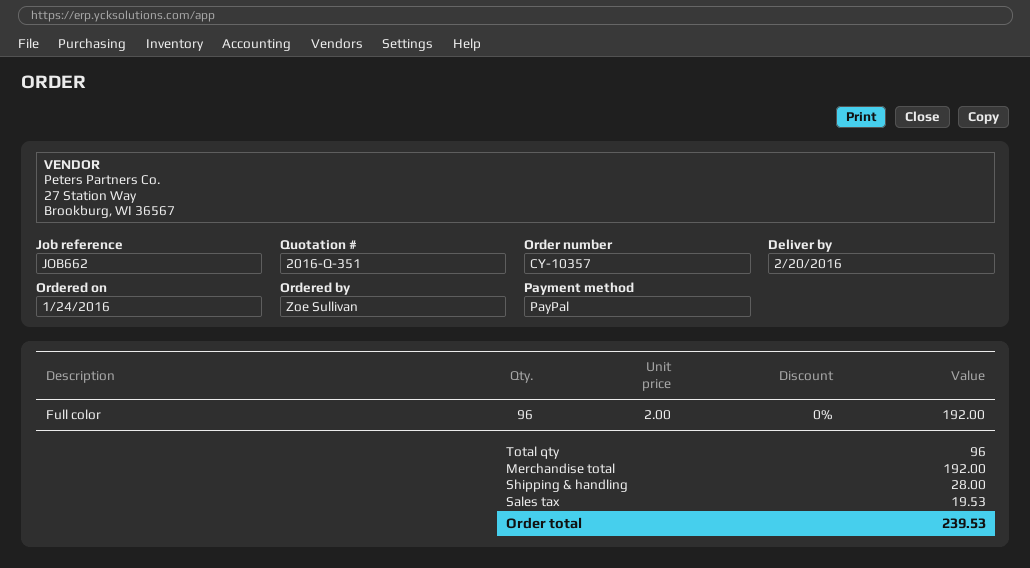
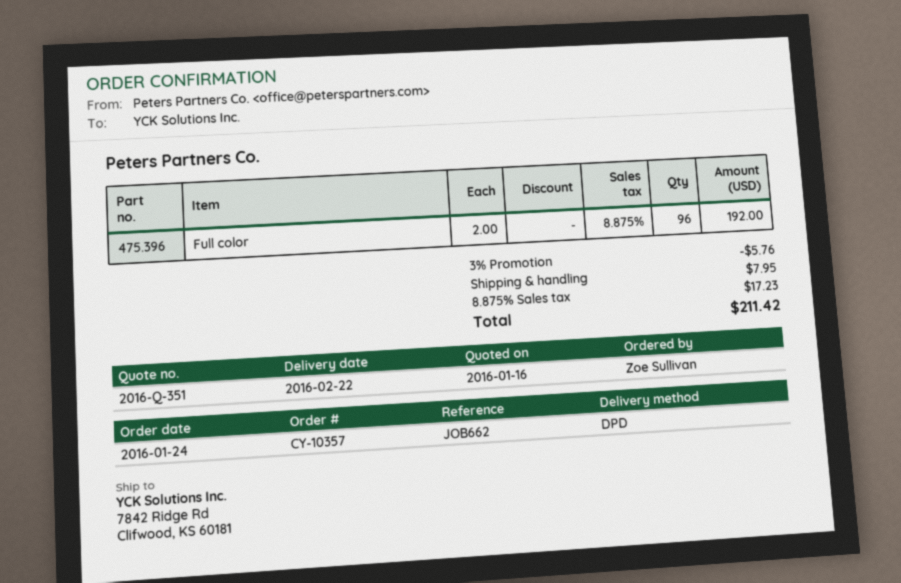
delivery date: 2016-02-20 -> 2016-02-22
discount: none -> 3% = 5.76
shipping: 28.00 -> 7.95
tax: 19.53 -> 17.23
total: 239.53 -> 211.42

